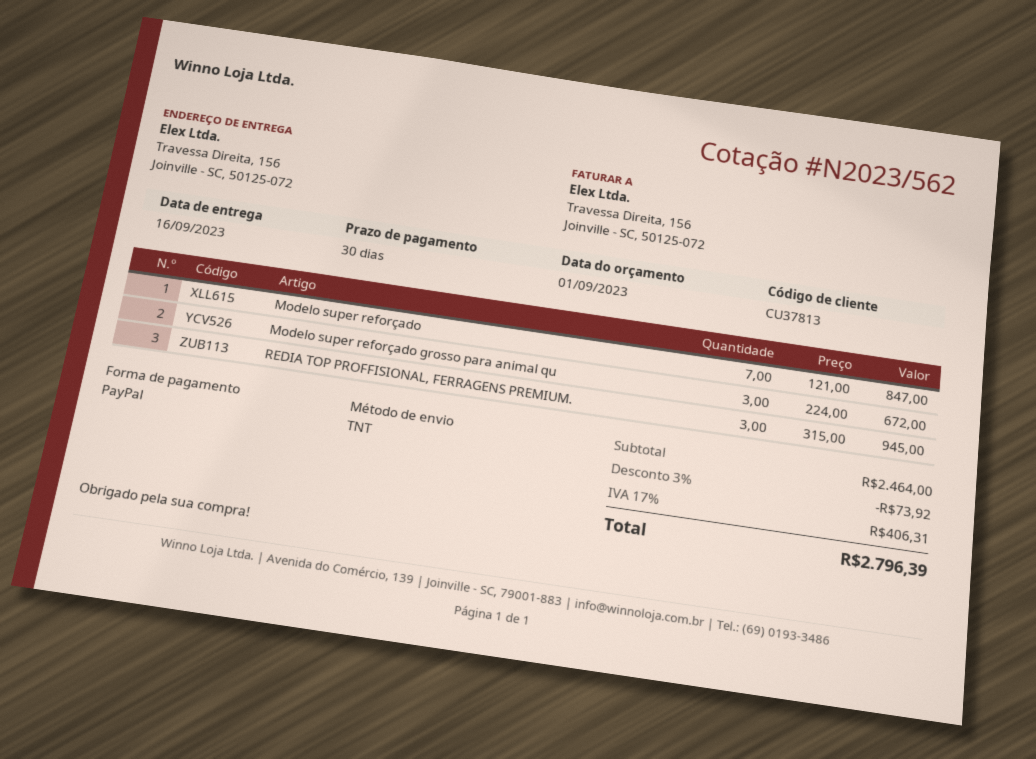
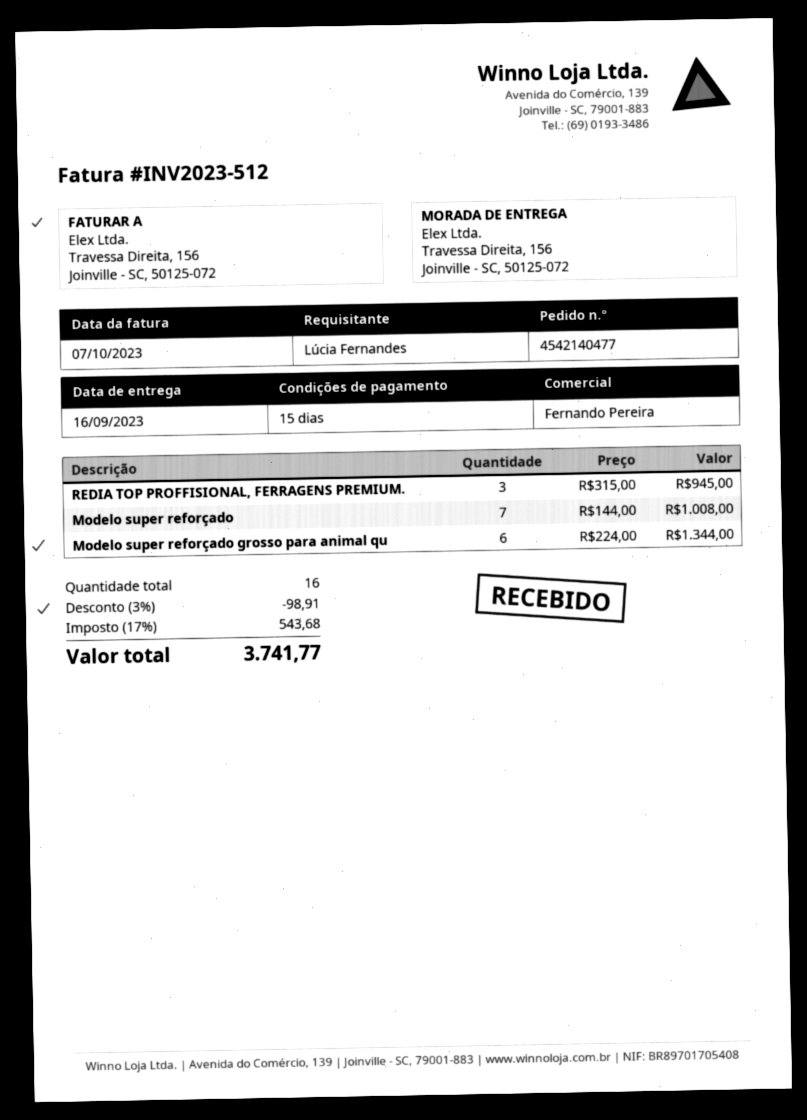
payment terms: 30 days -> 15 days
Modelo super reforçado: 7 x 121.00 = 847.00 -> 7 x 144.00 = 1008.00
Modelo super reforçado grosso para animal qu: 3 x 224.00 = 672.00 -> 6 x 224.00 = 1344.00
discount: 3% = 73.92 -> 3% = 98.91
tax: 17% = 406.31 -> 17% = 543.68
total: 2796.39 -> 3741.77

